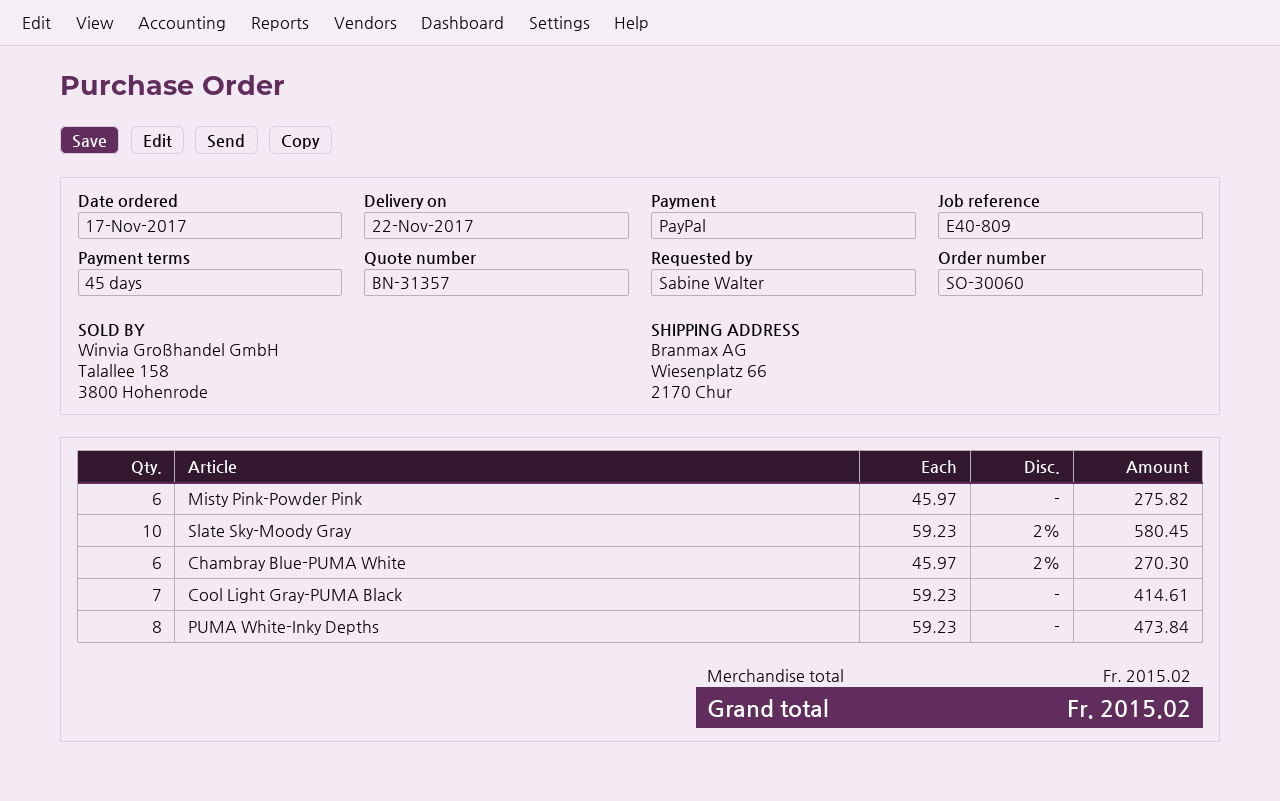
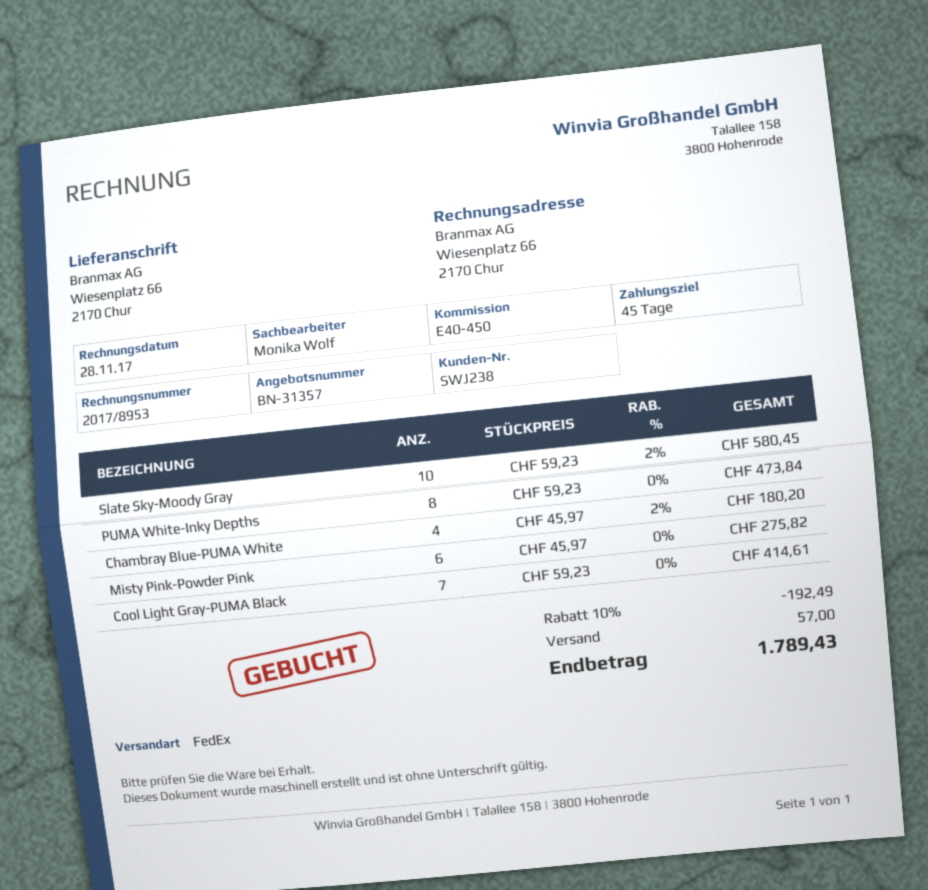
reference: E40-809 -> E40-450
Chambray Blue-PUMA White: 6 x 45.97 - 2% = 270.30 -> 4 x 45.97 - 2% = 180.20
discount: none -> 10% = 192.49
shipping: none -> 57.00
total: 2015.02 -> 1789.43

